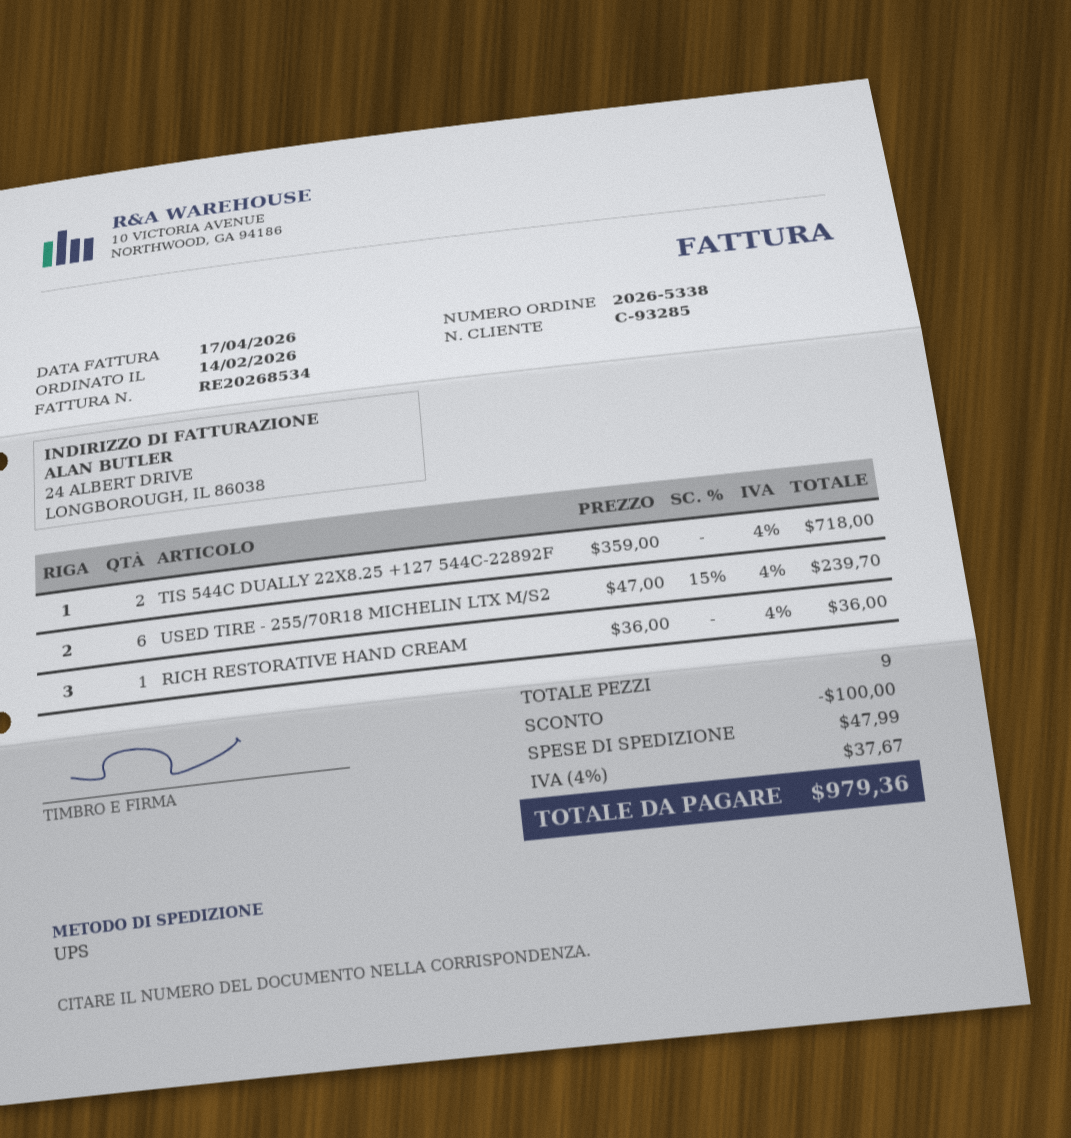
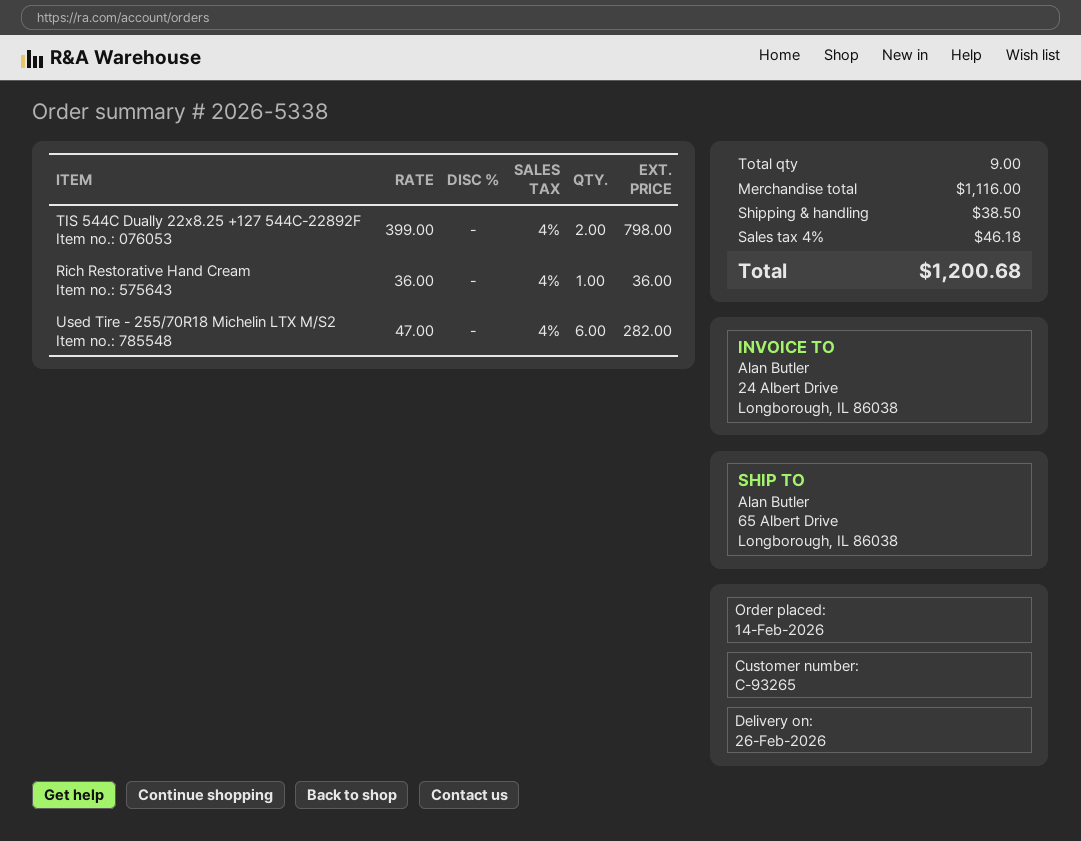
customer number: C-93285 -> C-93265
TIS 544C DUALLY 22X8.25 +127 544C-22892F: 2 x 359.00 = 718.00 -> 2 x 399.00 = 798.00
USED TIRE - 255/70R18 MICHELIN LTX M/S2: 6 x 47.00 - 15% = 239.70 -> 6 x 47.00 = 282.00
discount: 100.00 -> none
shipping: 47.99 -> 38.50
tax: 4% = 37.67 -> 4% = 46.18
total: 979.36 -> 1200.68

